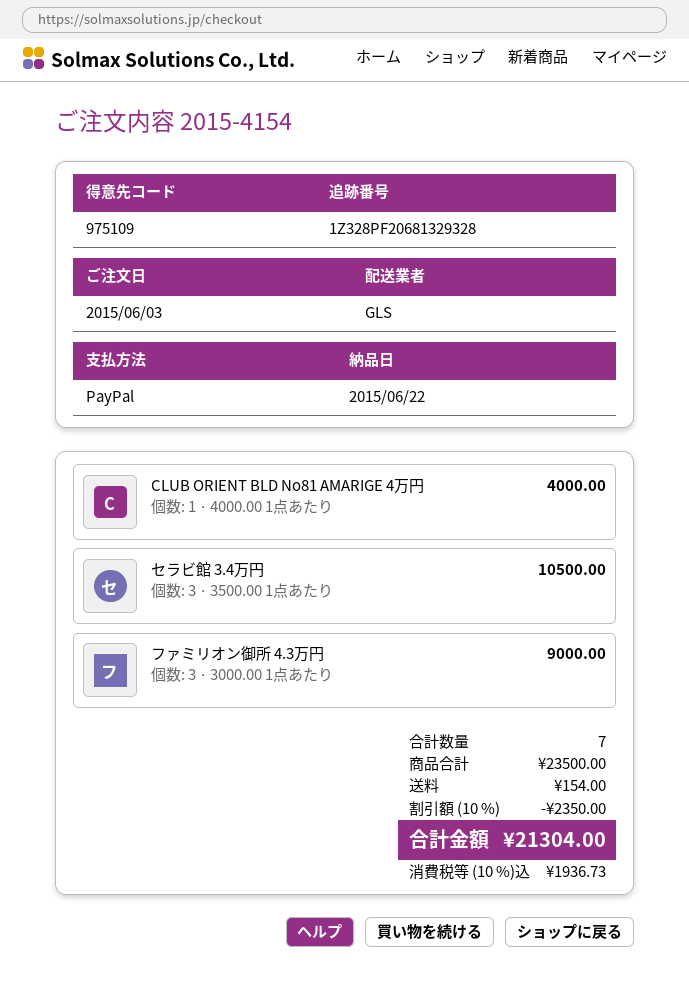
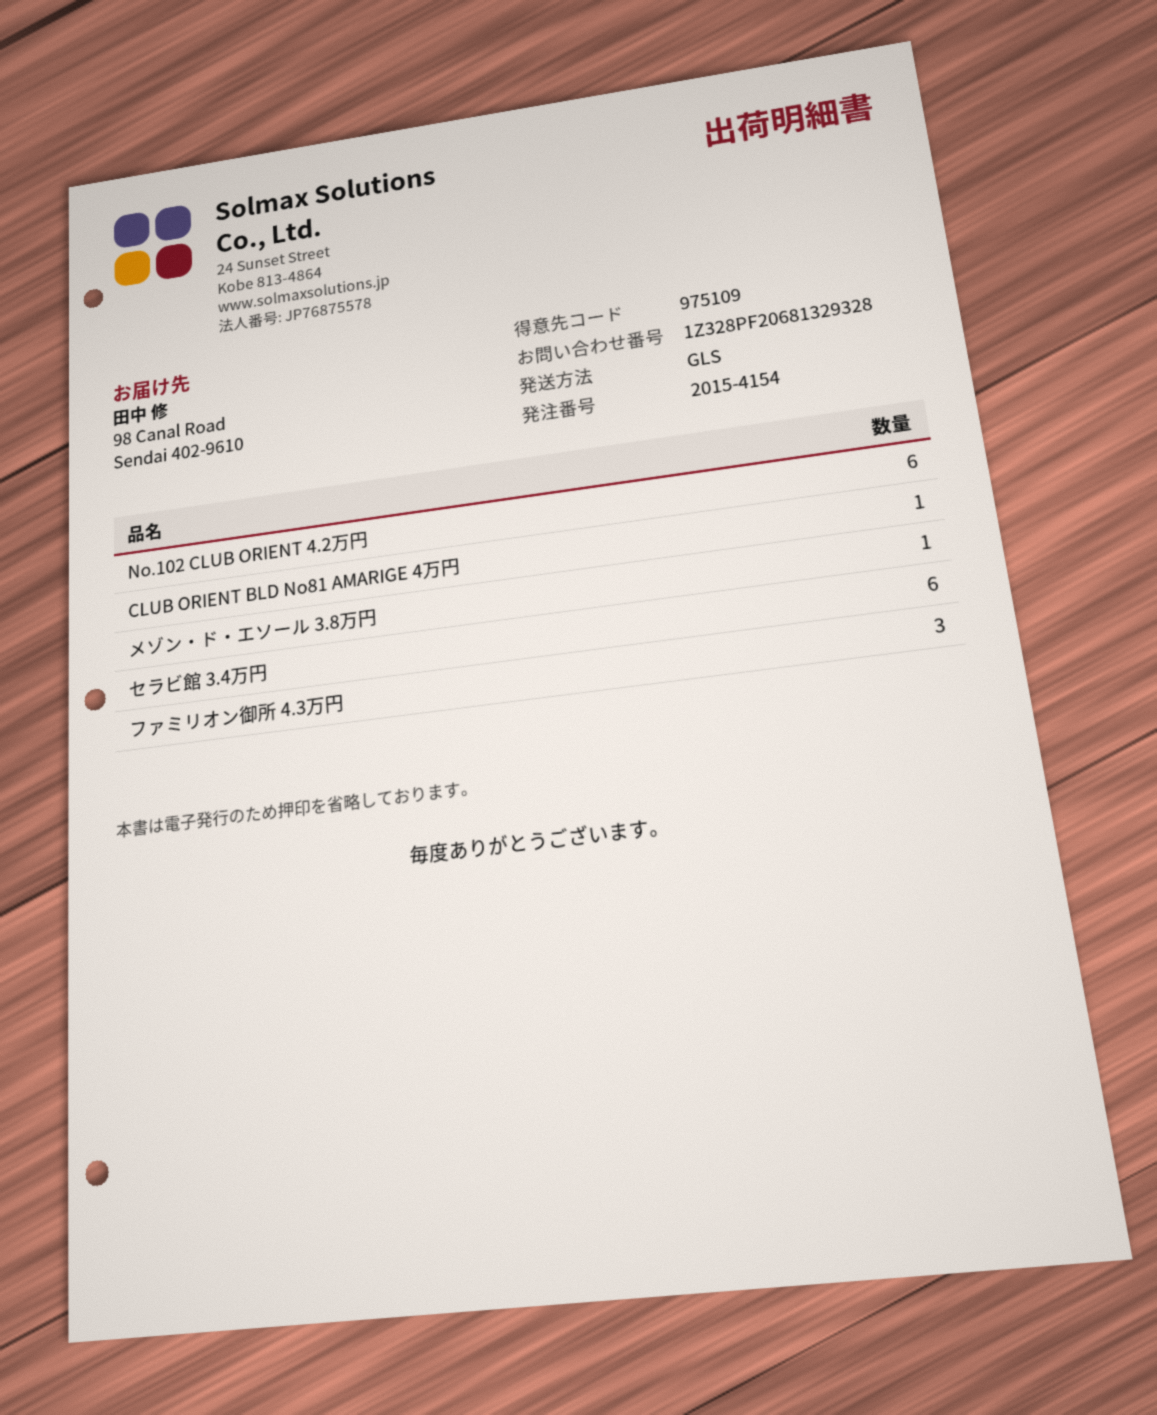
セラビ館 3.4万円: 3 -> 6
No.102 CLUB ORIENT 4.2万円: none -> 6
メゾン・ド・エソール 3.8万円: none -> 1

